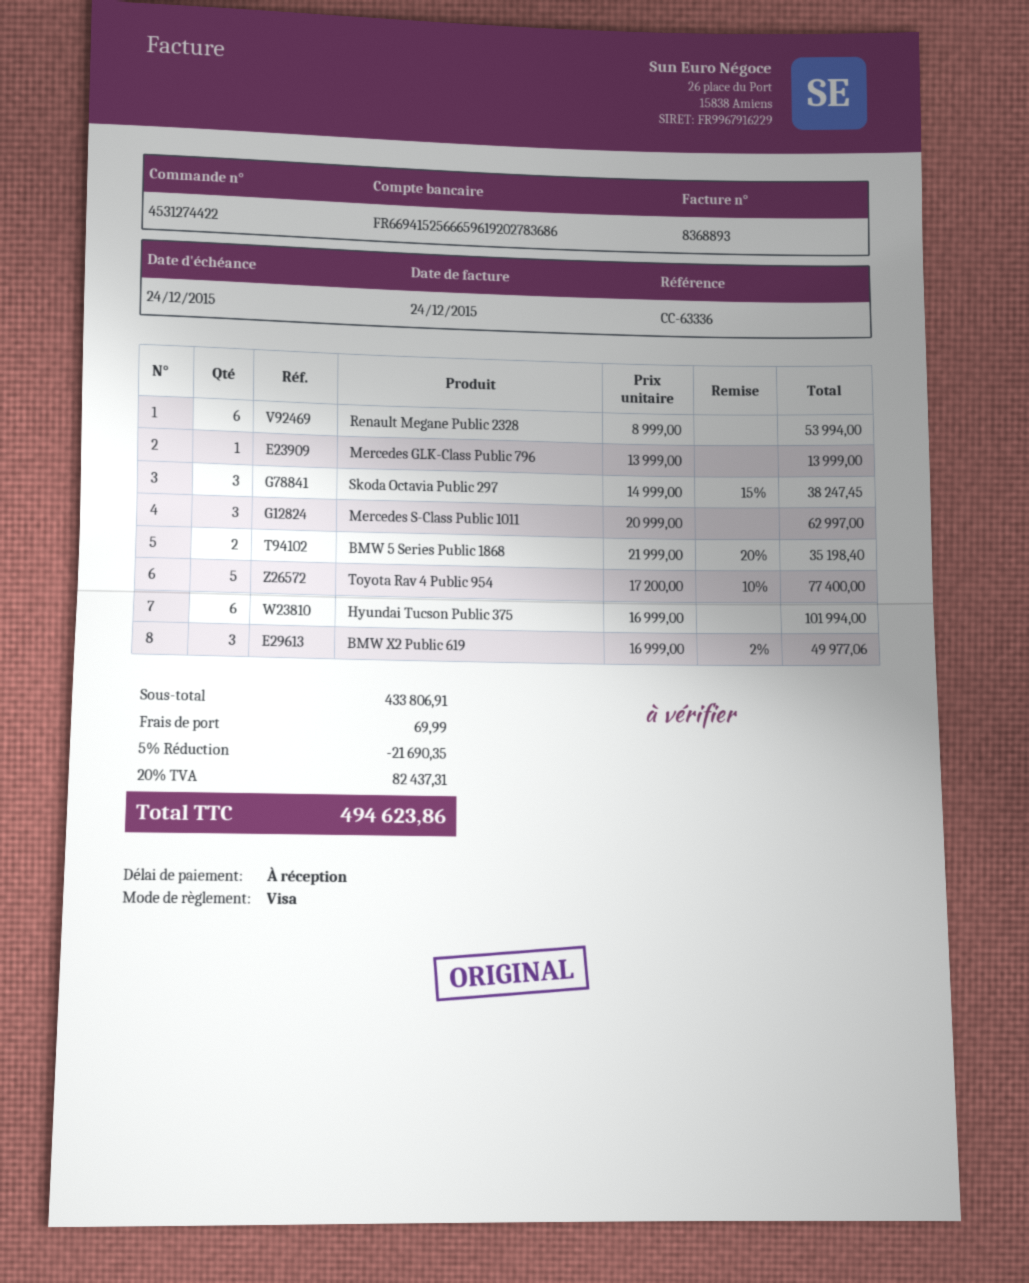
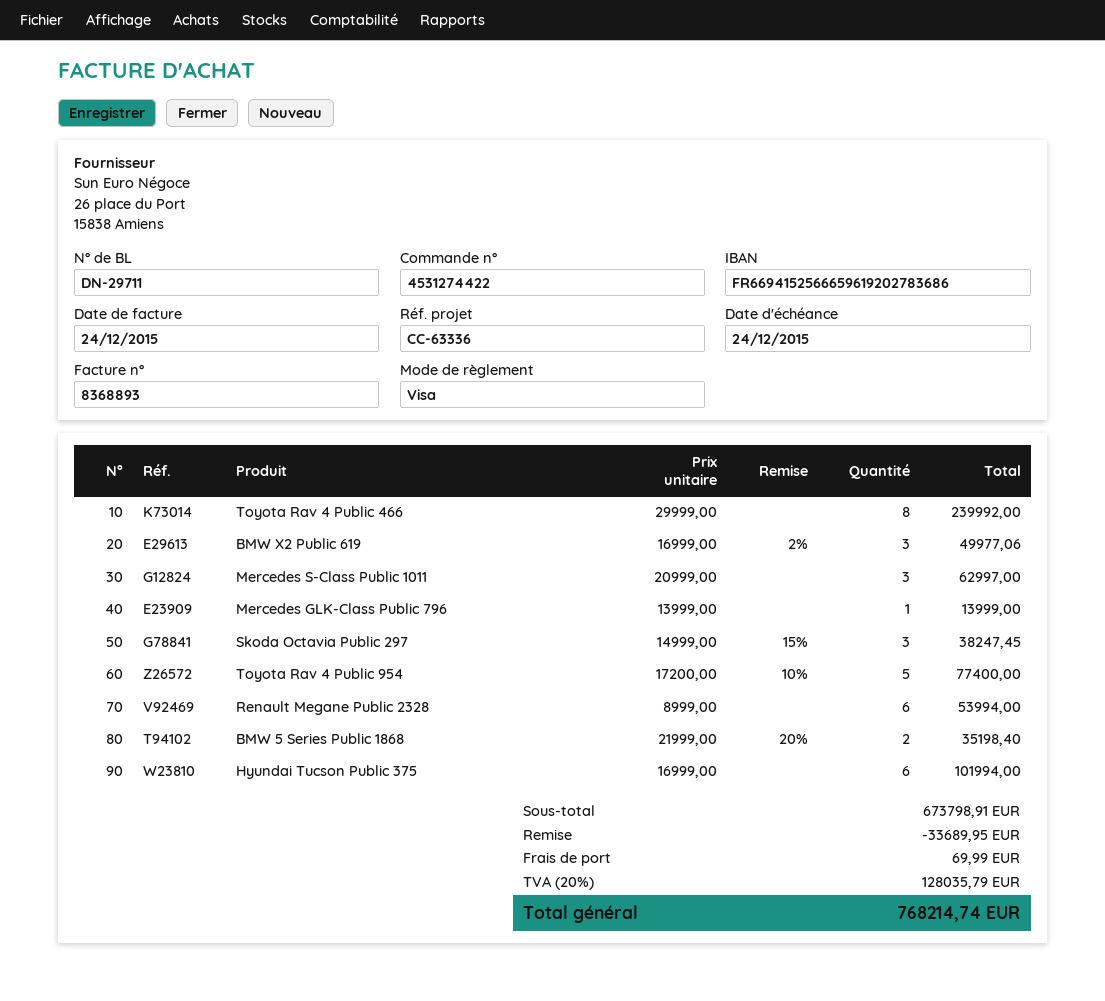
Toyota Rav 4 Public 466: none -> 8 x 29999.00 = 239992.00
subtotal: 433806.91 -> 673798.91
discount: 21690.35 -> 33689.95
tax: 20% = 82437.31 -> 20% = 128035.79
total: 494623.86 -> 768214.74

